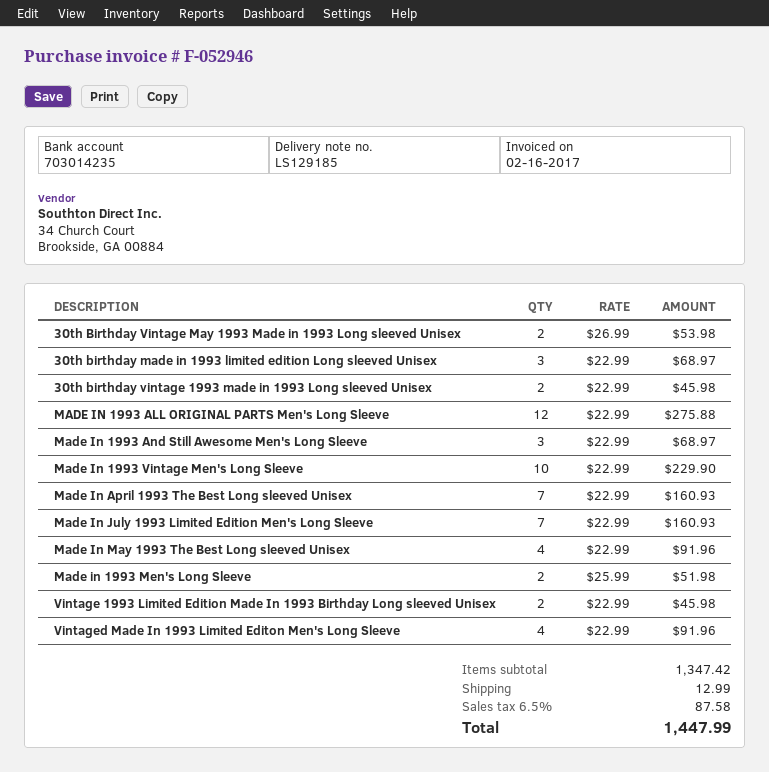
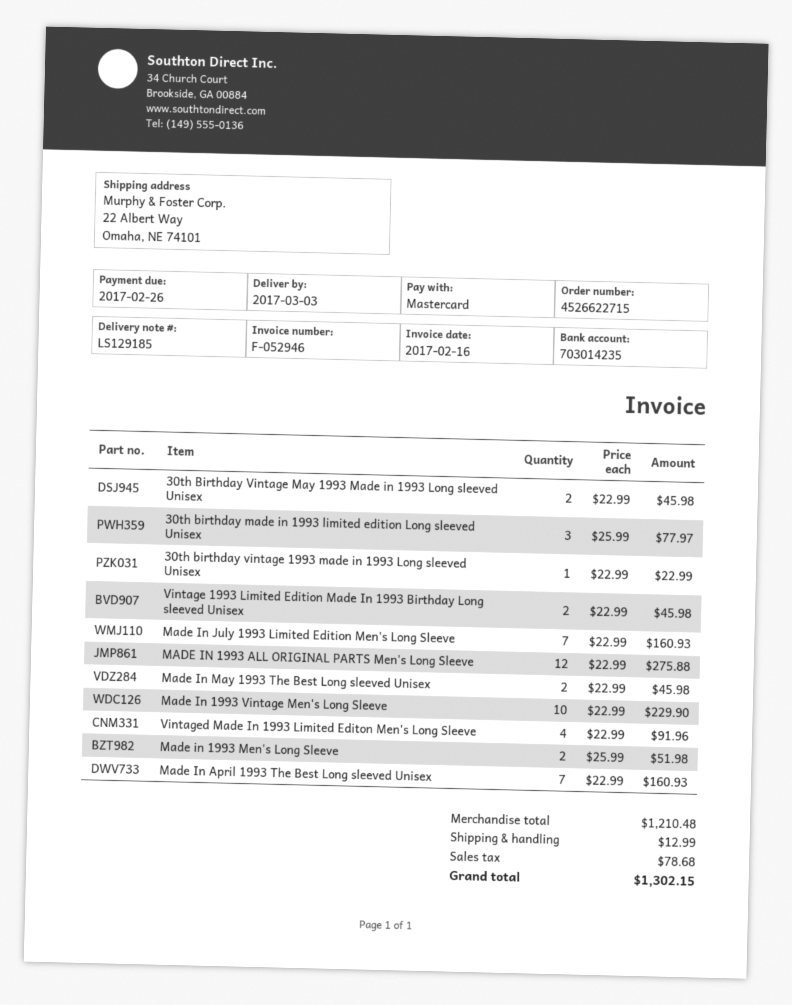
30th Birthday Vintage May 1993 Made in 1993 Long sleeved Unisex: 2 x 26.99 = 53.98 -> 2 x 22.99 = 45.98
30th birthday made in 1993 limited edition Long sleeved Unisex: 3 x 22.99 = 68.97 -> 3 x 25.99 = 77.97
30th birthday vintage 1993 made in 1993 Long sleeved Unisex: 2 x 22.99 = 45.98 -> 1 x 22.99 = 22.99
Made In 1993 And Still Awesome Men's Long Sleeve: 3 x 22.99 = 68.97 -> none
Made In May 1993 The Best Long sleeved Unisex: 4 x 22.99 = 91.96 -> 2 x 22.99 = 45.98
subtotal: 1347.42 -> 1210.48
tax: 87.58 -> 78.68
total: 1447.99 -> 1302.15

